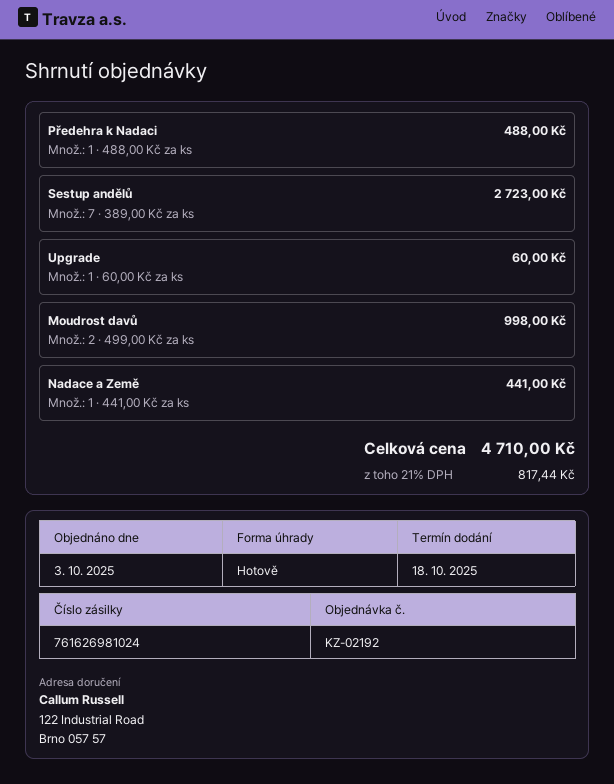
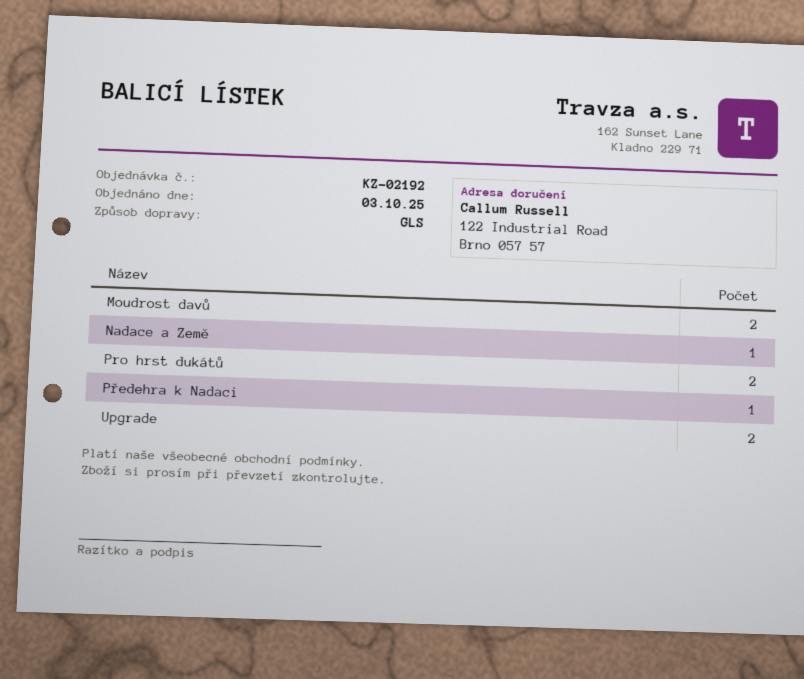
Sestup andělů: 7 -> none
Upgrade: 1 -> 2
Pro hrst dukátů: none -> 2

